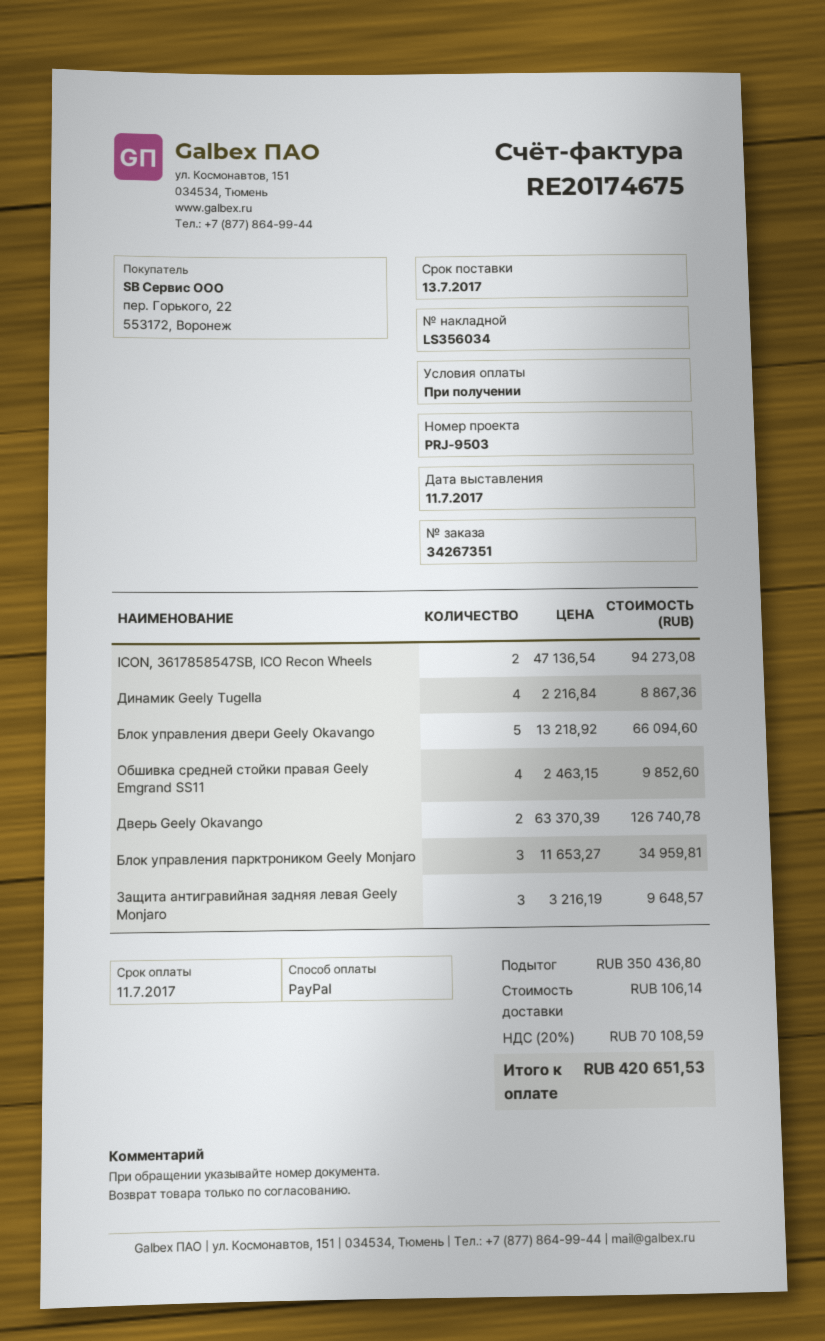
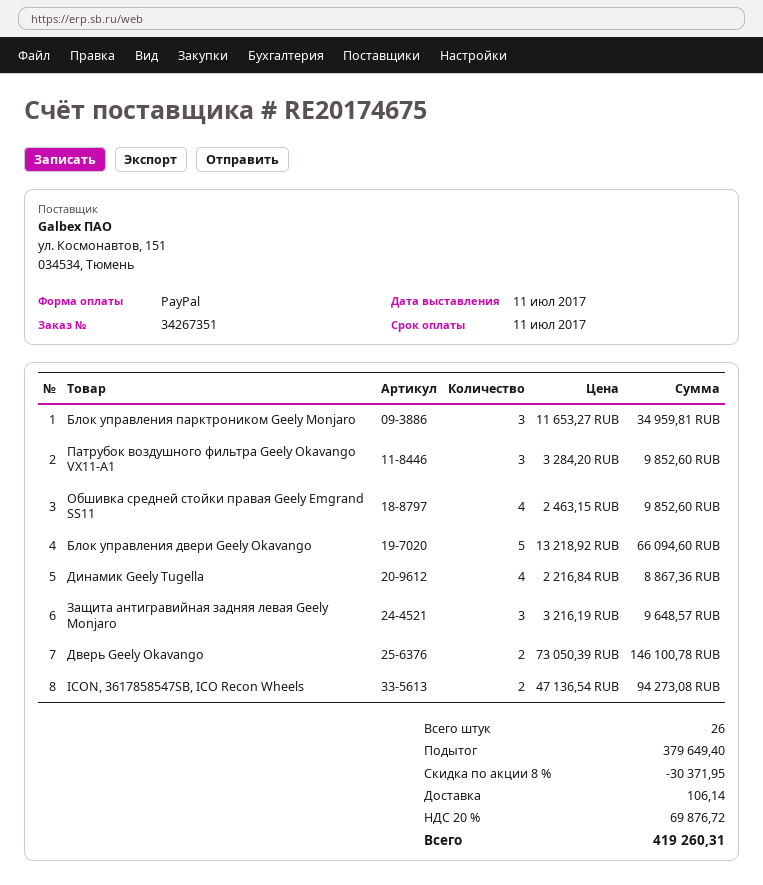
Дверь Geely Okavango: 2 x 63370.39 = 126740.78 -> 2 x 73050.39 = 146100.78
Патрубок воздушного фильтра Geely Okavango VX11-A1: none -> 3 x 3284.20 = 9852.60
subtotal: 350436.80 -> 379649.40
discount: none -> 8% = 30371.95
tax: 20% = 70108.59 -> 20% = 69876.72
total: 420651.53 -> 419260.31

